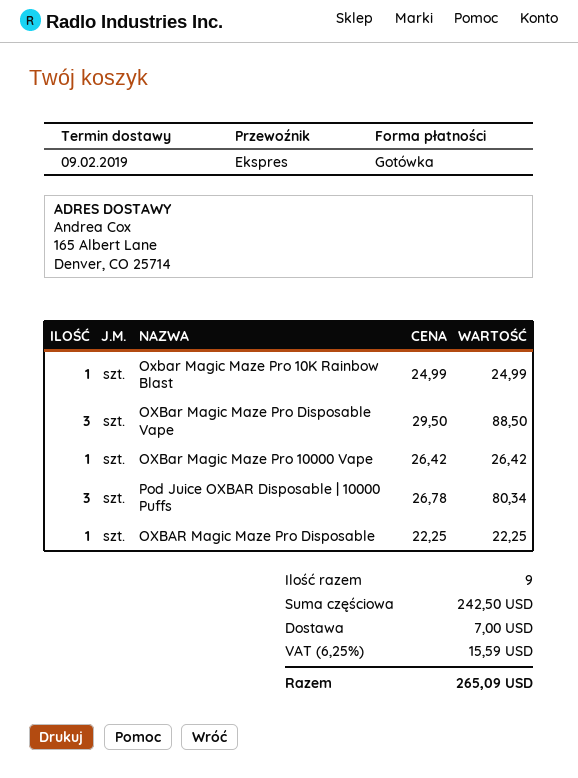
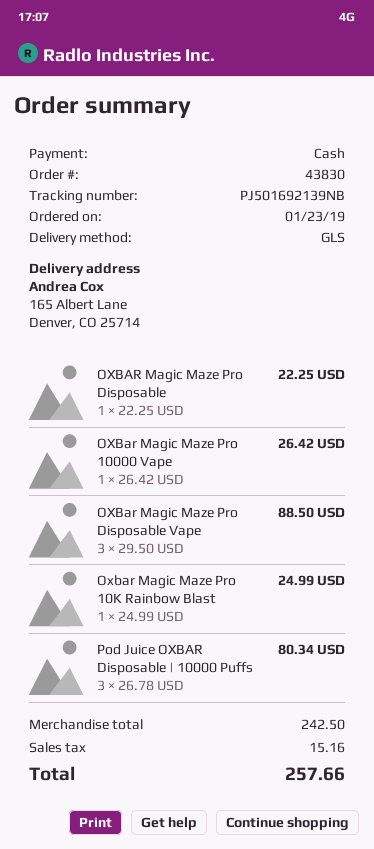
shipping method: express -> GLS
shipping: 7.00 -> none
tax: 15.59 -> 15.16
total: 265.09 -> 257.66

